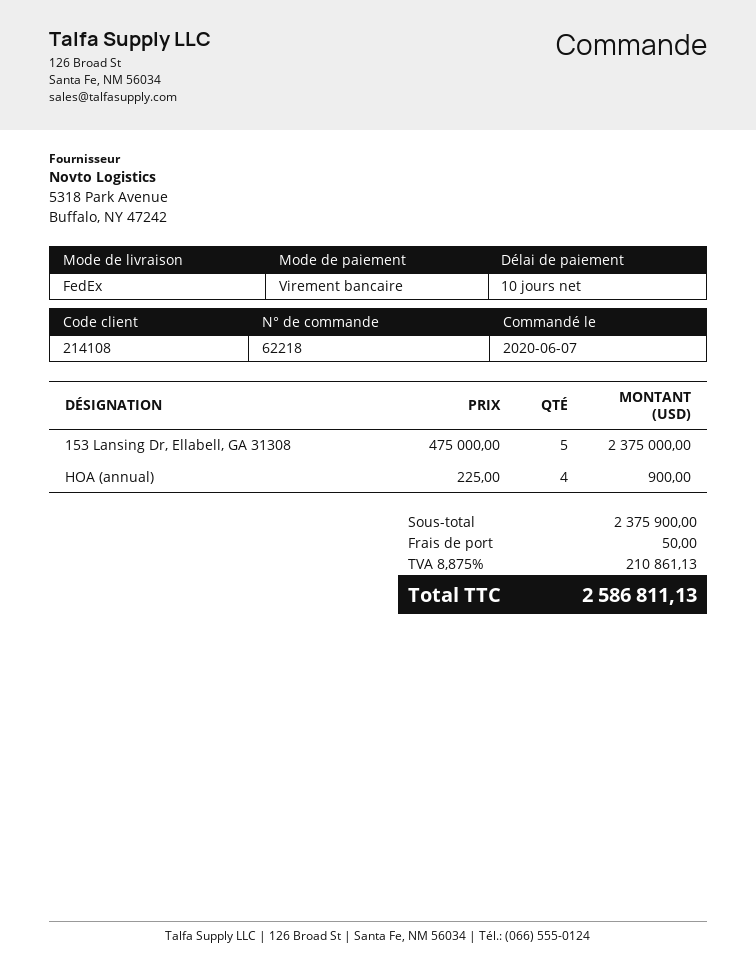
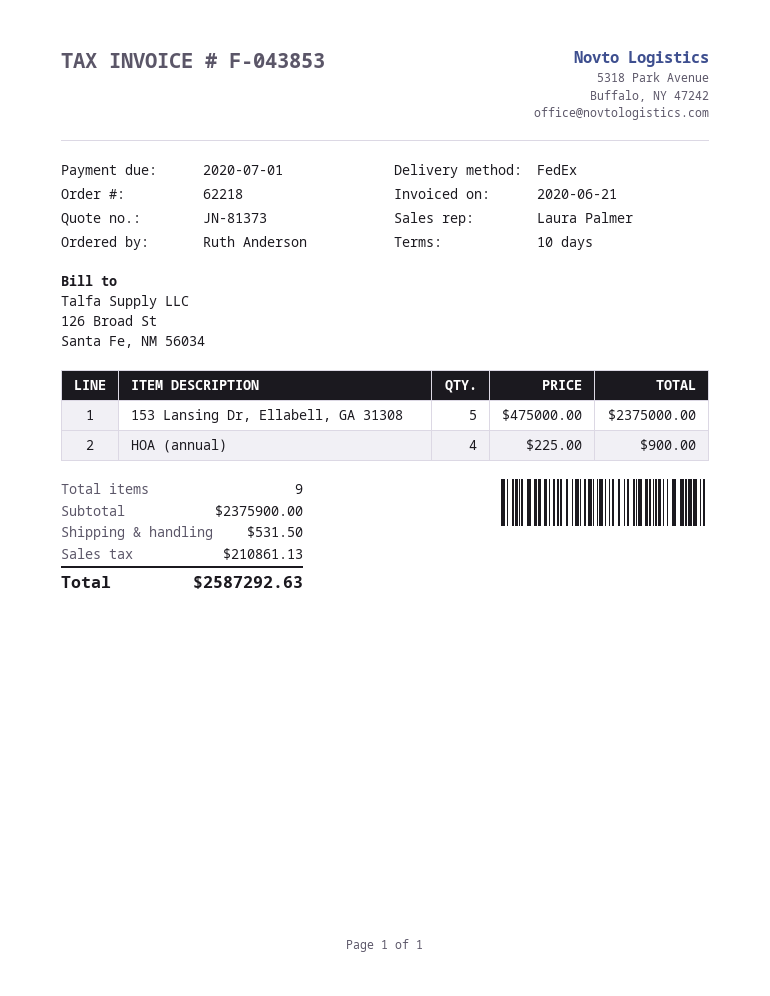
shipping: 50.00 -> 531.50
total: 2586811.13 -> 2587292.63

